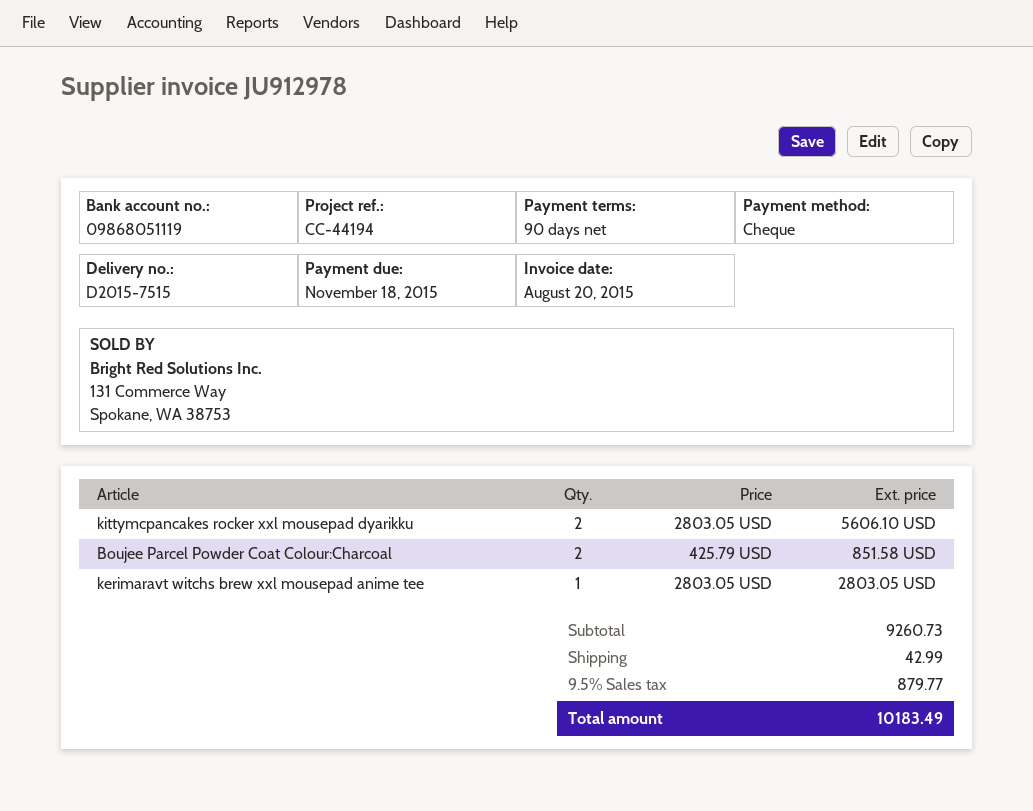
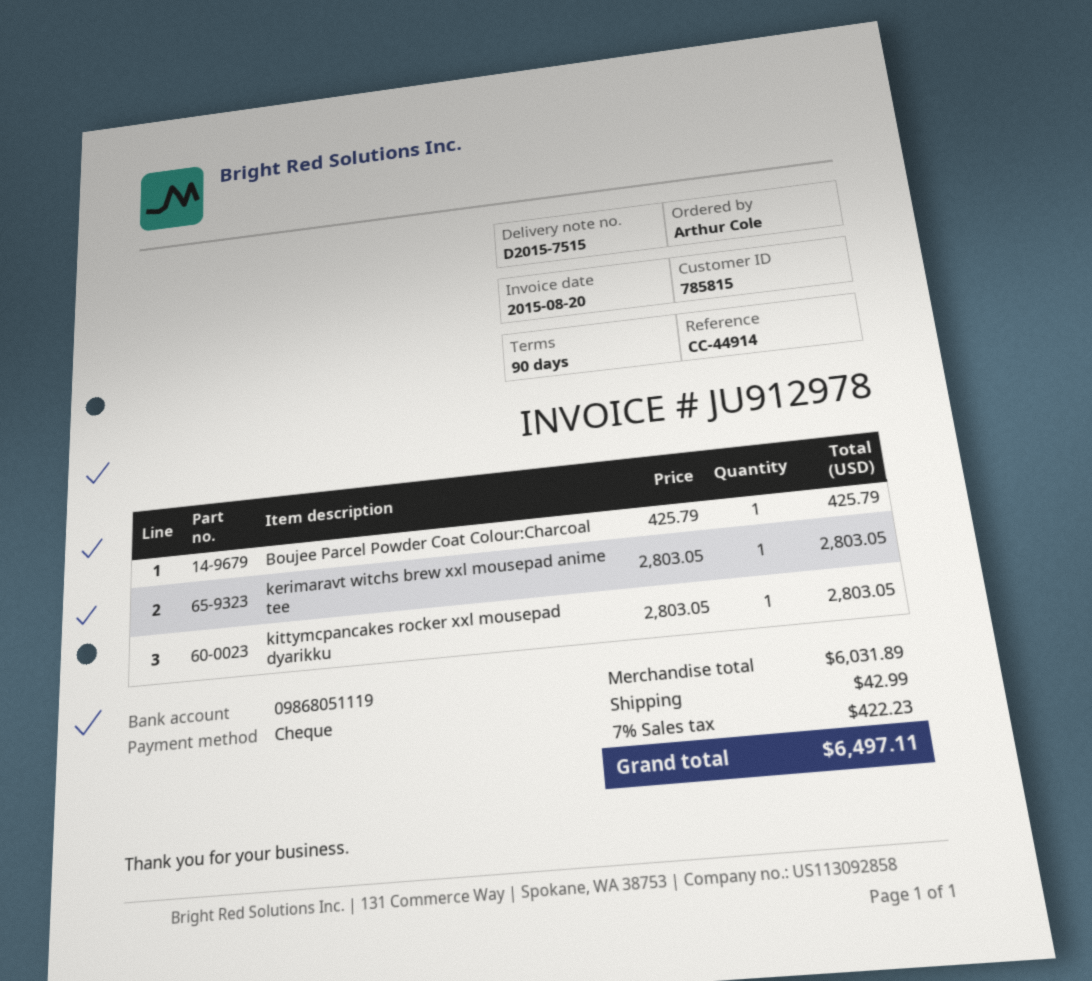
reference: CC-44194 -> CC-44914
kittymcpancakes rocker xxl mousepad dyarikku: 2 x 2803.05 = 5606.10 -> 1 x 2803.05 = 2803.05
Boujee Parcel Powder Coat Colour:Charcoal: 2 x 425.79 = 851.58 -> 1 x 425.79 = 425.79
subtotal: 9260.73 -> 6031.89
tax: 9.5% = 879.77 -> 7% = 422.23
total: 10183.49 -> 6497.11

